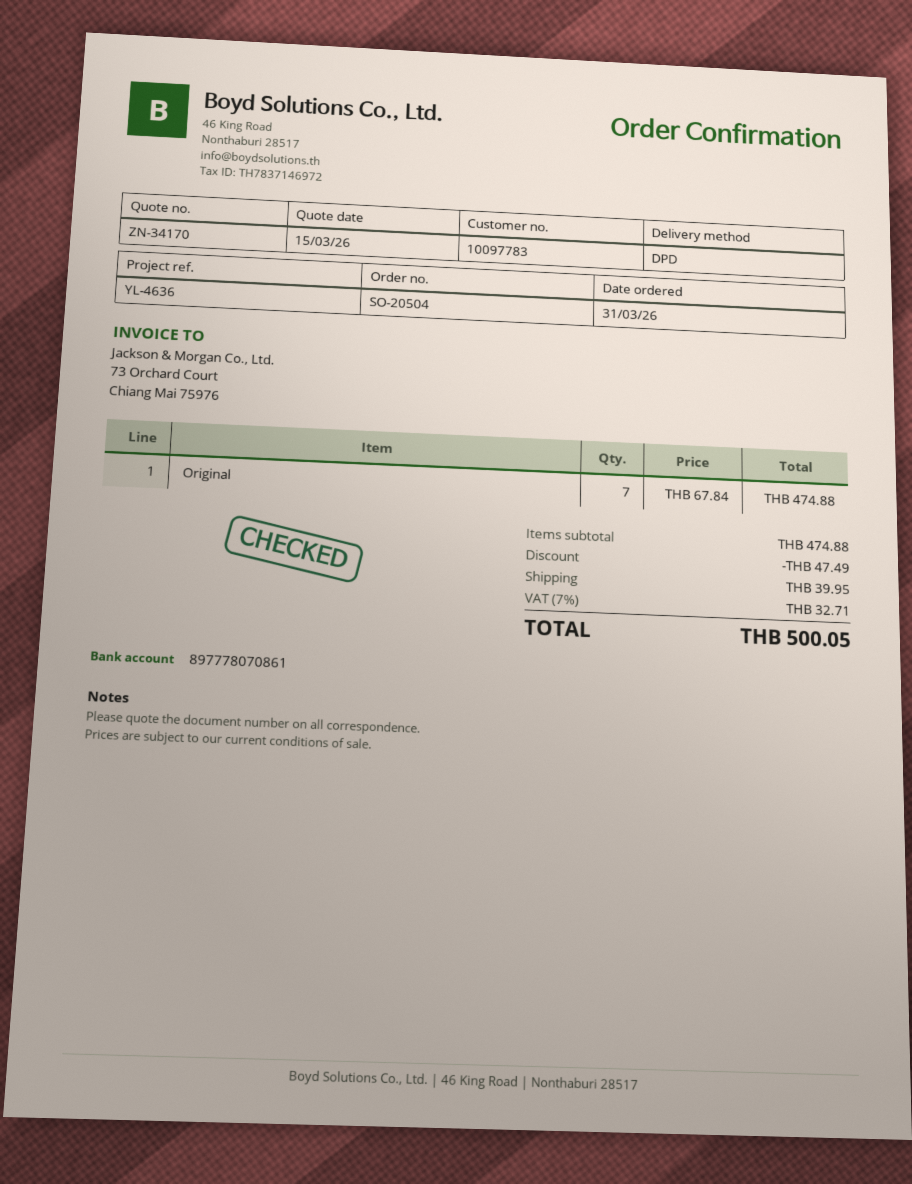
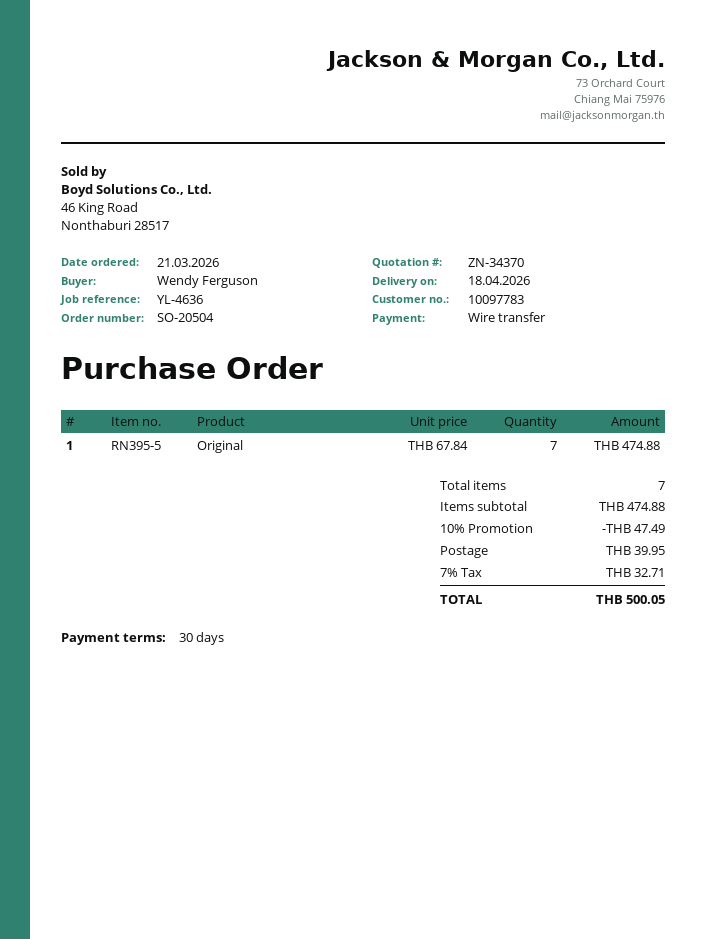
quote number: ZN-34170 -> ZN-34370
order date: 2026-03-31 -> 2026-03-21

